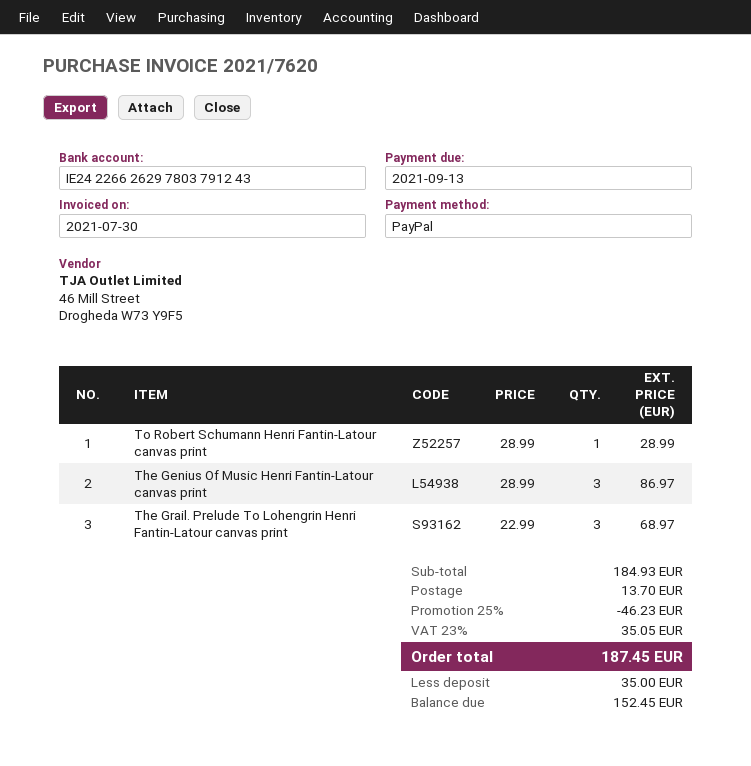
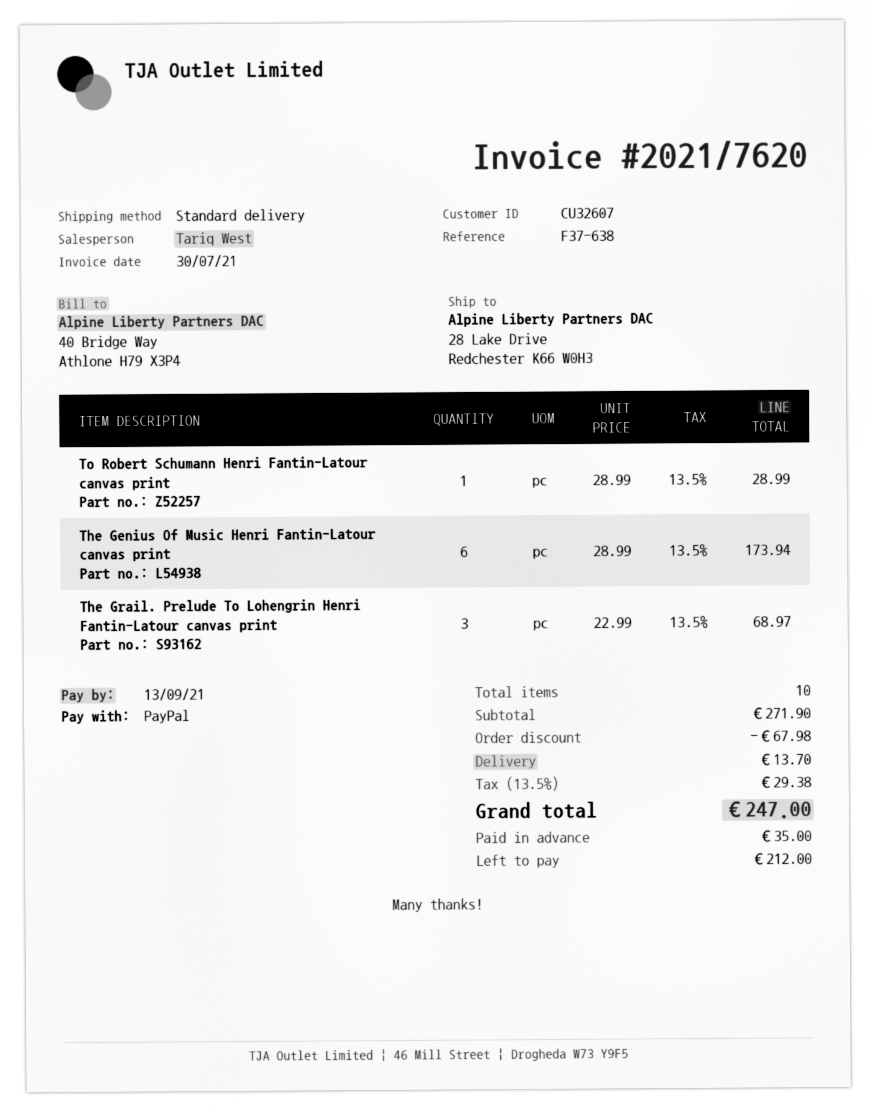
The Genius Of Music Henri Fantin-Latour canvas print: 3 x 28.99 = 86.97 -> 6 x 28.99 = 173.94
subtotal: 184.93 -> 271.90
discount: 46.23 -> 67.98
tax: 23% = 35.05 -> 13.5% = 29.38
total: 187.45 -> 247.00
balance: 152.45 -> 212.00

